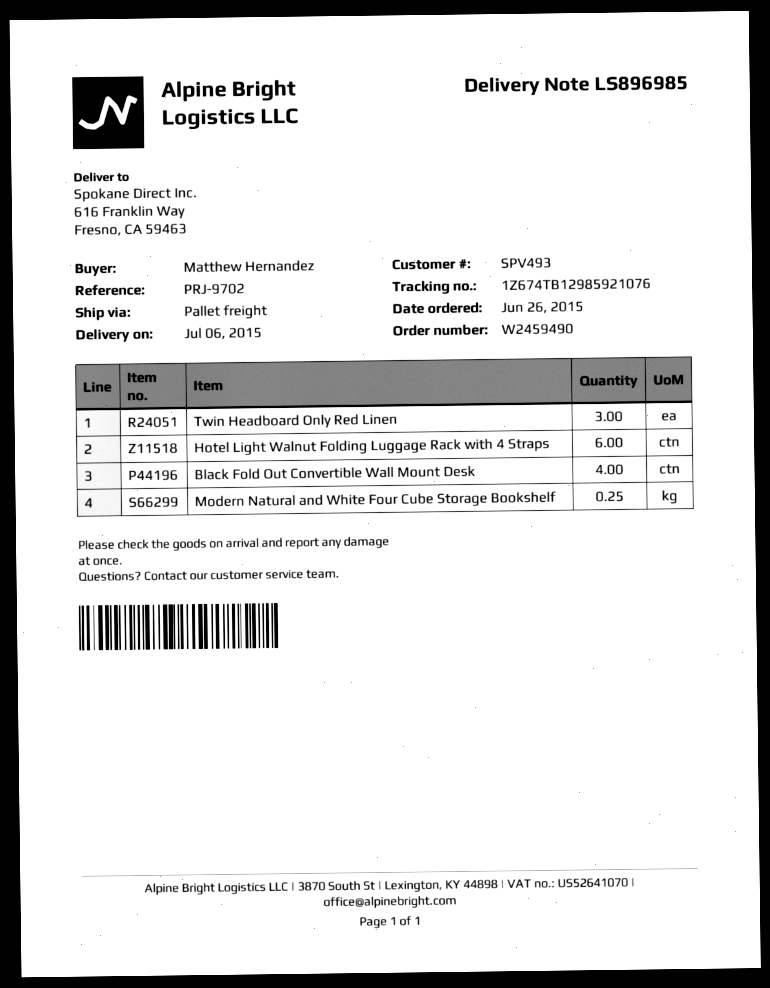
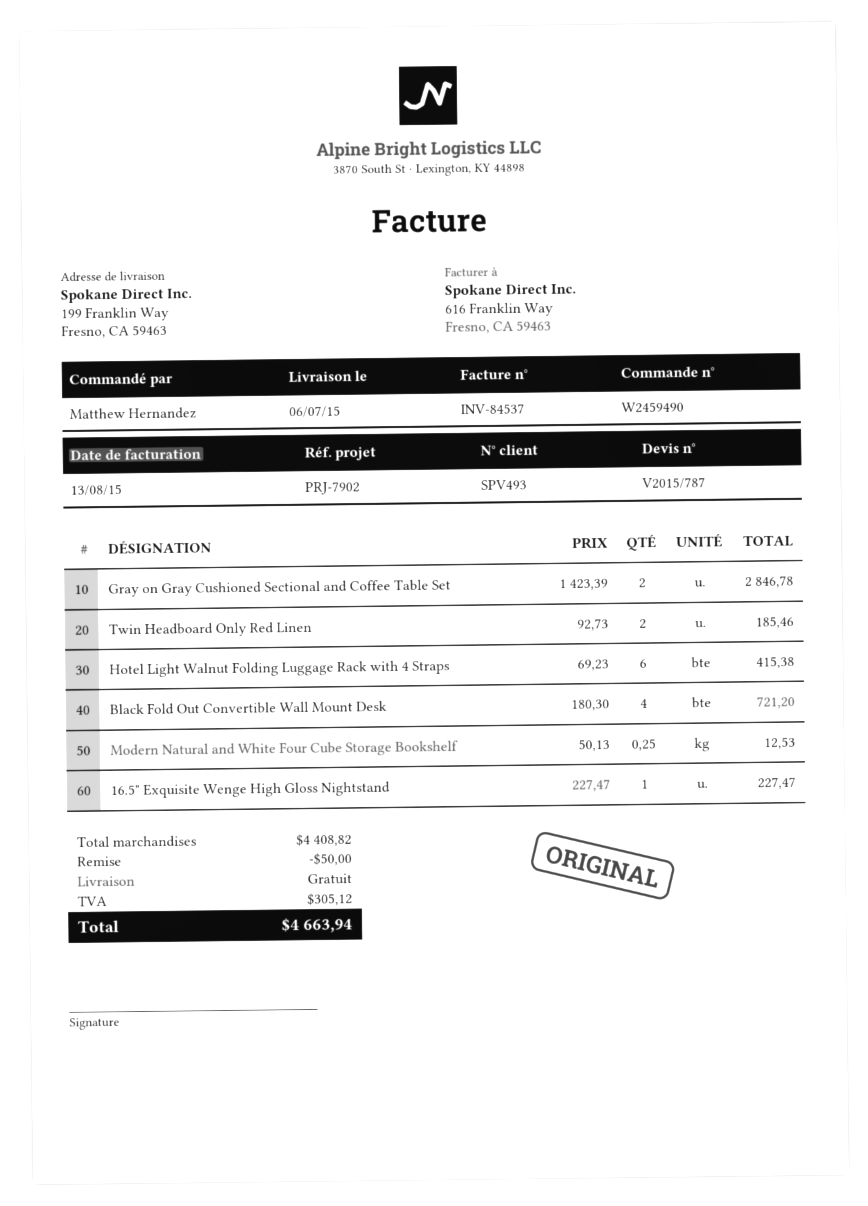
reference: PRJ-9702 -> PRJ-7902
ship to: 616 Franklin Way, Fresno, CA 59463 -> 199 Franklin Way, Fresno, CA 59463
Twin Headboard Only Red Linen: 3 -> 2
Gray on Gray Cushioned Sectional and Coffee Table Set: none -> 2
16.5" Exquisite Wenge High Gloss Nightstand: none -> 1

